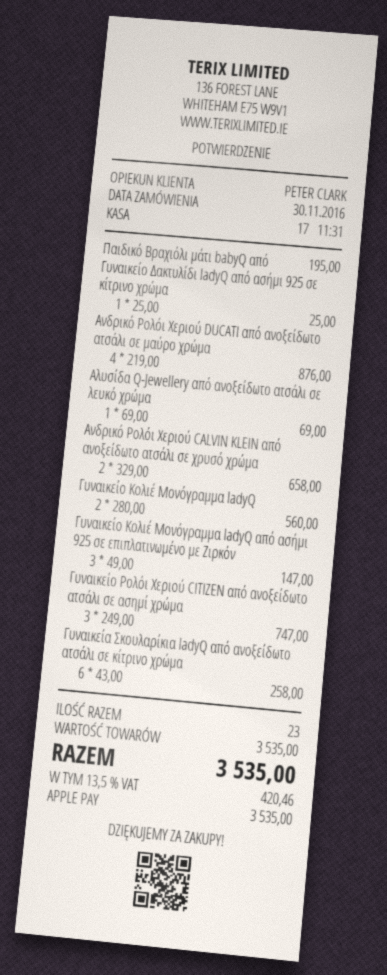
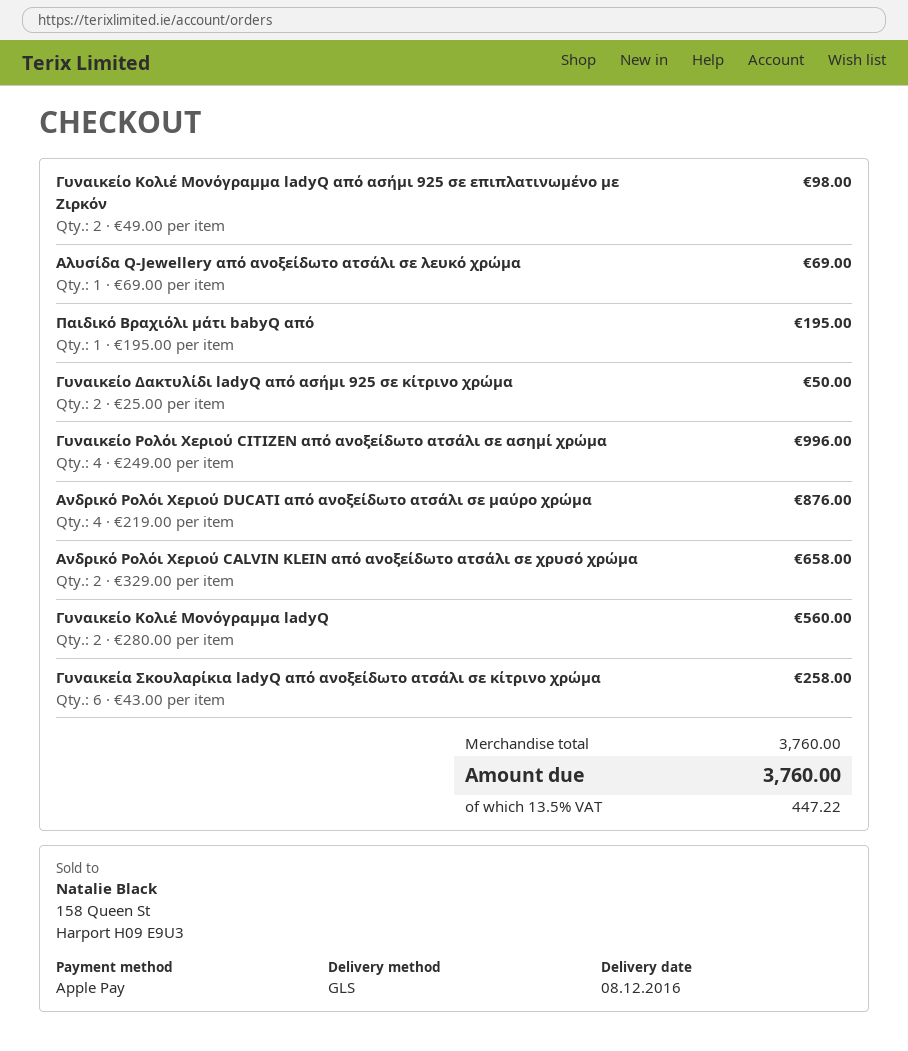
Γυναικείο Δακτυλίδι ladyQ από ασήμι 925 σε κίτρινο χρώμα: 1 x 25.00 = 25.00 -> 2 x 25.00 = 50.00
Γυναικείο Κολιέ Μονόγραμμα ladyQ από ασήμι 925 σε επιπλατινωμένο με Ζιρκόν: 3 x 49.00 = 147.00 -> 2 x 49.00 = 98.00
Γυναικείο Ρολόι Χεριού CITIZEN από ανοξείδωτο ατσάλι σε ασημί χρώμα: 3 x 249.00 = 747.00 -> 4 x 249.00 = 996.00
subtotal: 3535.00 -> 3760.00
tax: 13.5% = 420.46 -> 13.5% = 447.22
total: 3535.00 -> 3760.00

